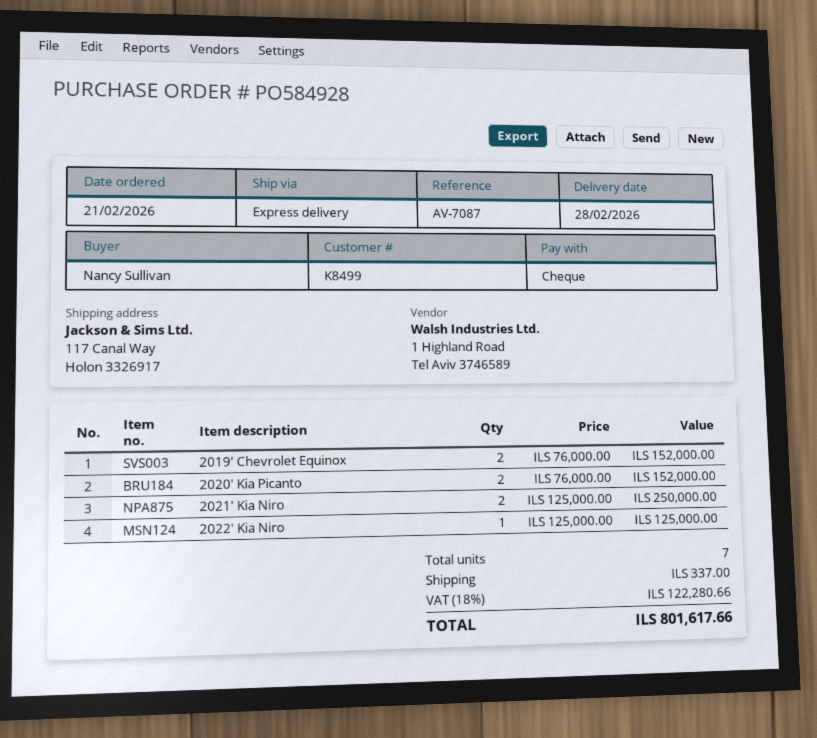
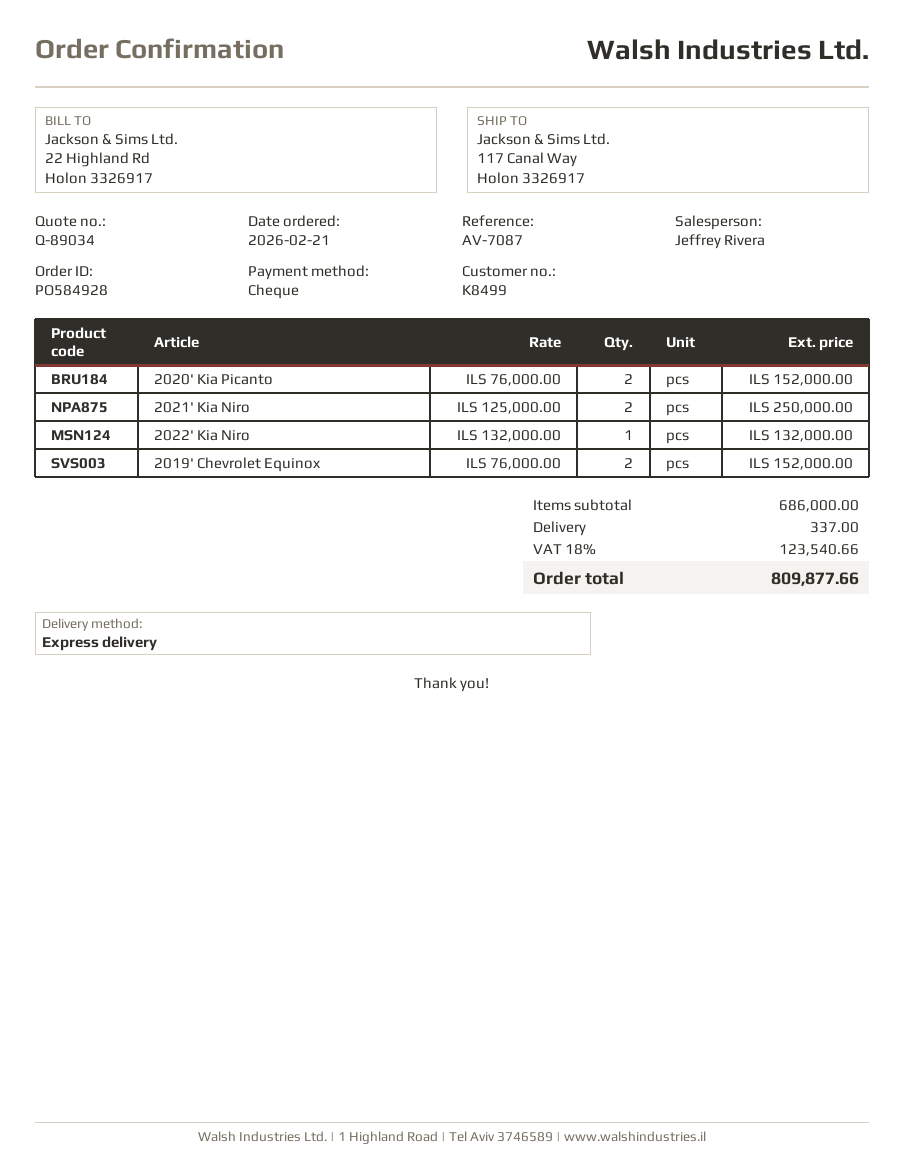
2022' Kia Niro: 1 x 125000.00 = 125000.00 -> 1 x 132000.00 = 132000.00
tax: 18% = 122280.66 -> 18% = 123540.66
total: 801617.66 -> 809877.66

